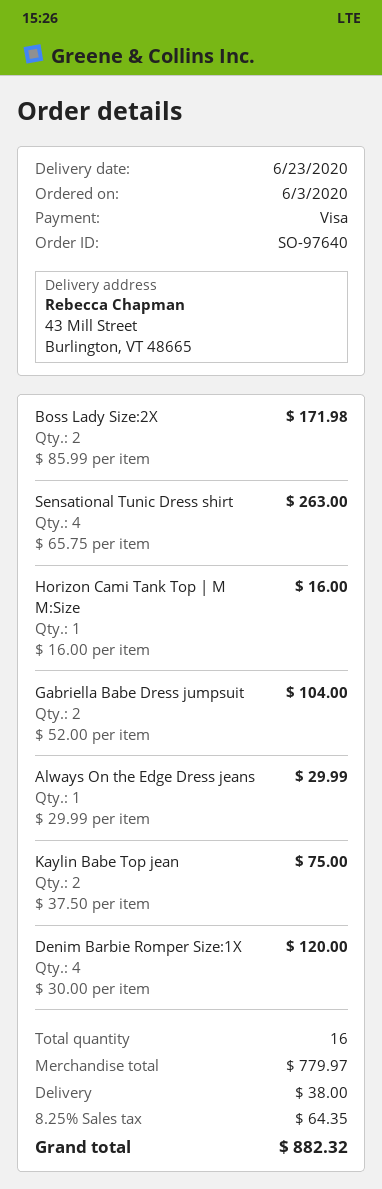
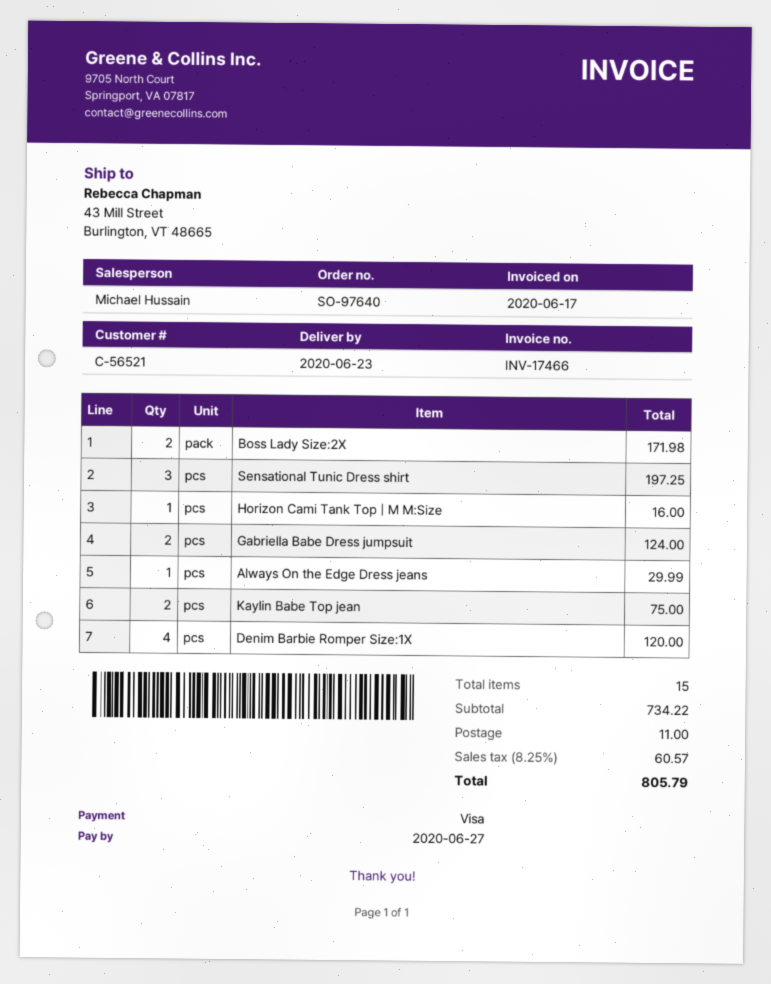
Sensational Tunic Dress shirt: 4 for 263.00 -> 3 for 197.25
Gabriella Babe Dress jumpsuit: 2 for 104.00 -> 2 for 124.00
total quantity: 16 -> 15
subtotal: 779.97 -> 734.22
shipping: 38.00 -> 11.00
tax: 8.25% = 64.35 -> 8.25% = 60.57
total: 882.32 -> 805.79

